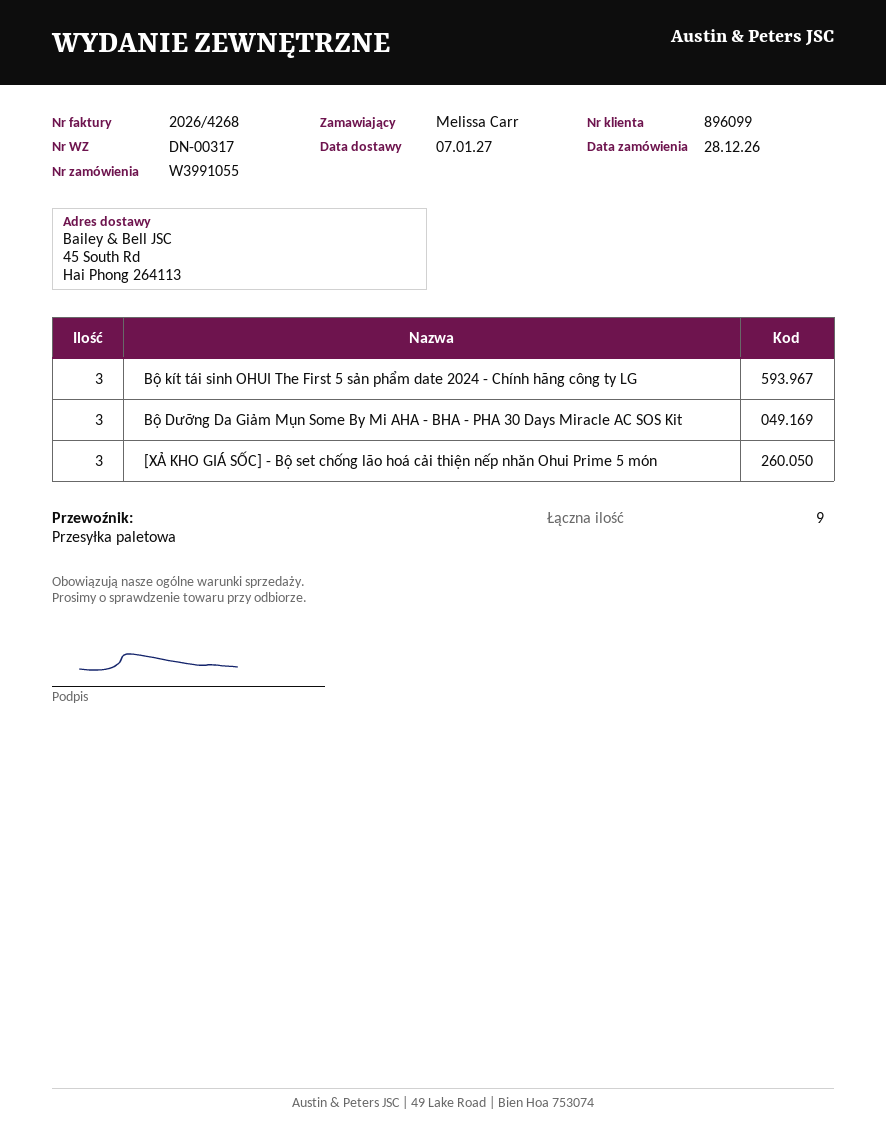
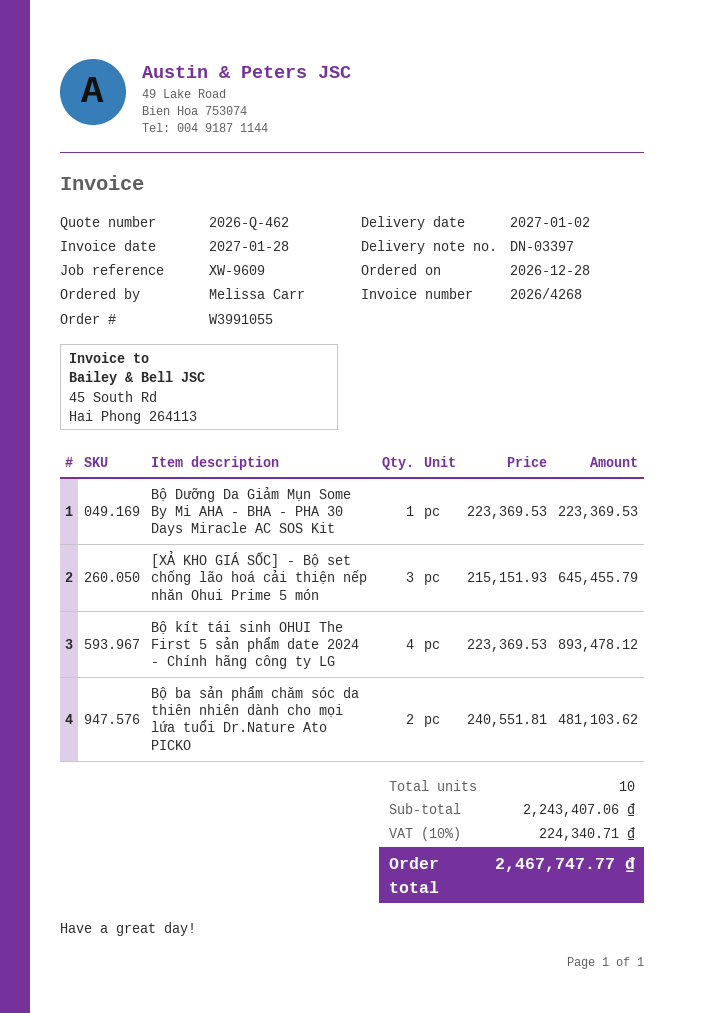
delivery note number: DN-00317 -> DN-03397
delivery date: 2027-01-07 -> 2027-01-02
Bộ kít tái sinh OHUI The First 5 sản phẩm date 2024 - Chính hãng công ty LG: 3 -> 4
Bộ Dưỡng Da Giảm Mụn Some By Mi AHA - BHA - PHA 30 Days Miracle AC SOS Kit: 3 -> 1
Bộ ba sản phẩm chăm sóc da thiên nhiên dành cho mọi lứa tuổi Dr.Nature Ato PICKO: none -> 2
total quantity: 9 -> 10

